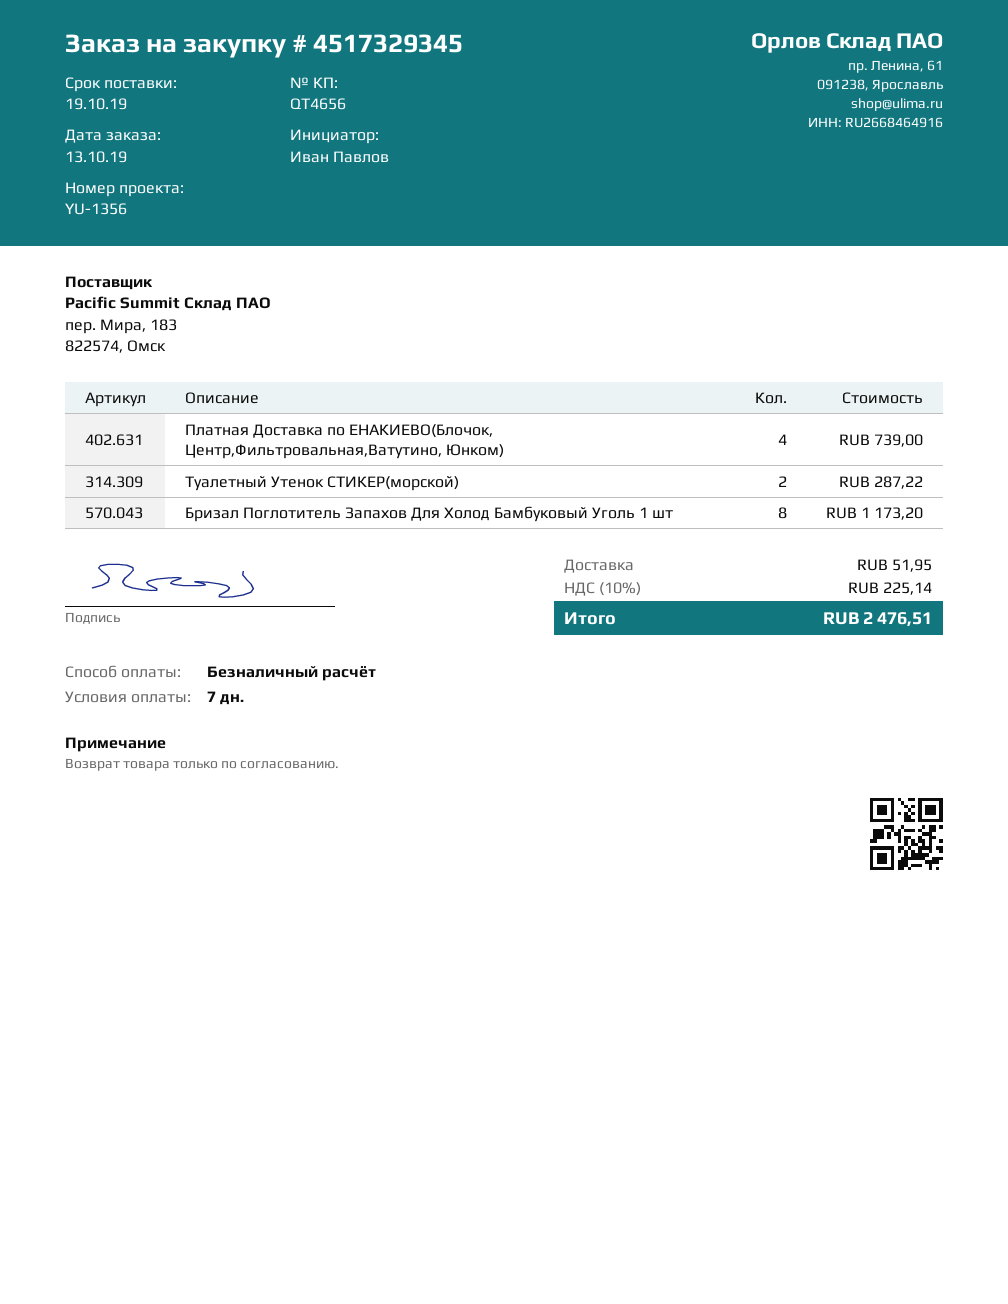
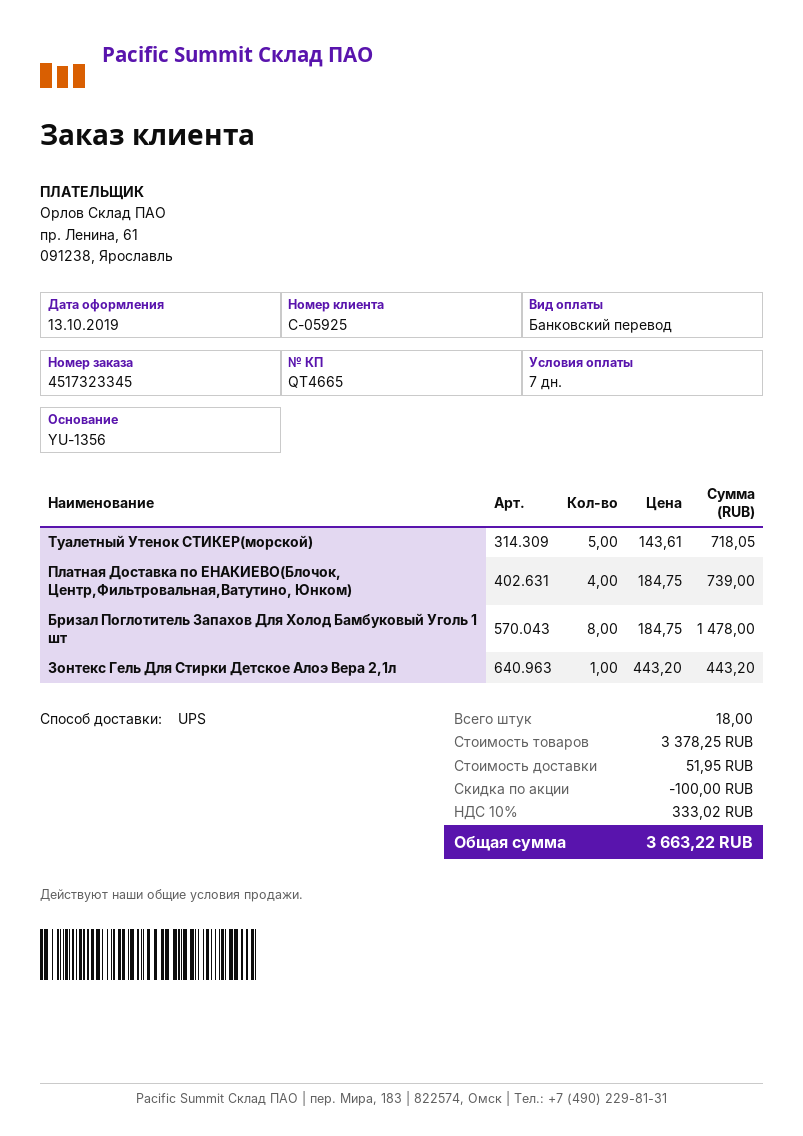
quote number: QT4656 -> QT4665
order number: 4517329345 -> 4517323345
Туалетный Утенок СТИКЕР(морской): 2 for 287.22 -> 5 for 718.05
Бризал Поглотитель Запахов Для Холод Бамбуковый Уголь 1 шт: 8 for 1173.20 -> 8 for 1478.00
Зонтекс Гель Для Стирки Детское Алоэ Вера 2,1л: none -> 1 for 443.20
discount: none -> 100.00
tax: 10% = 225.14 -> 10% = 333.02
total: 2476.51 -> 3663.22

